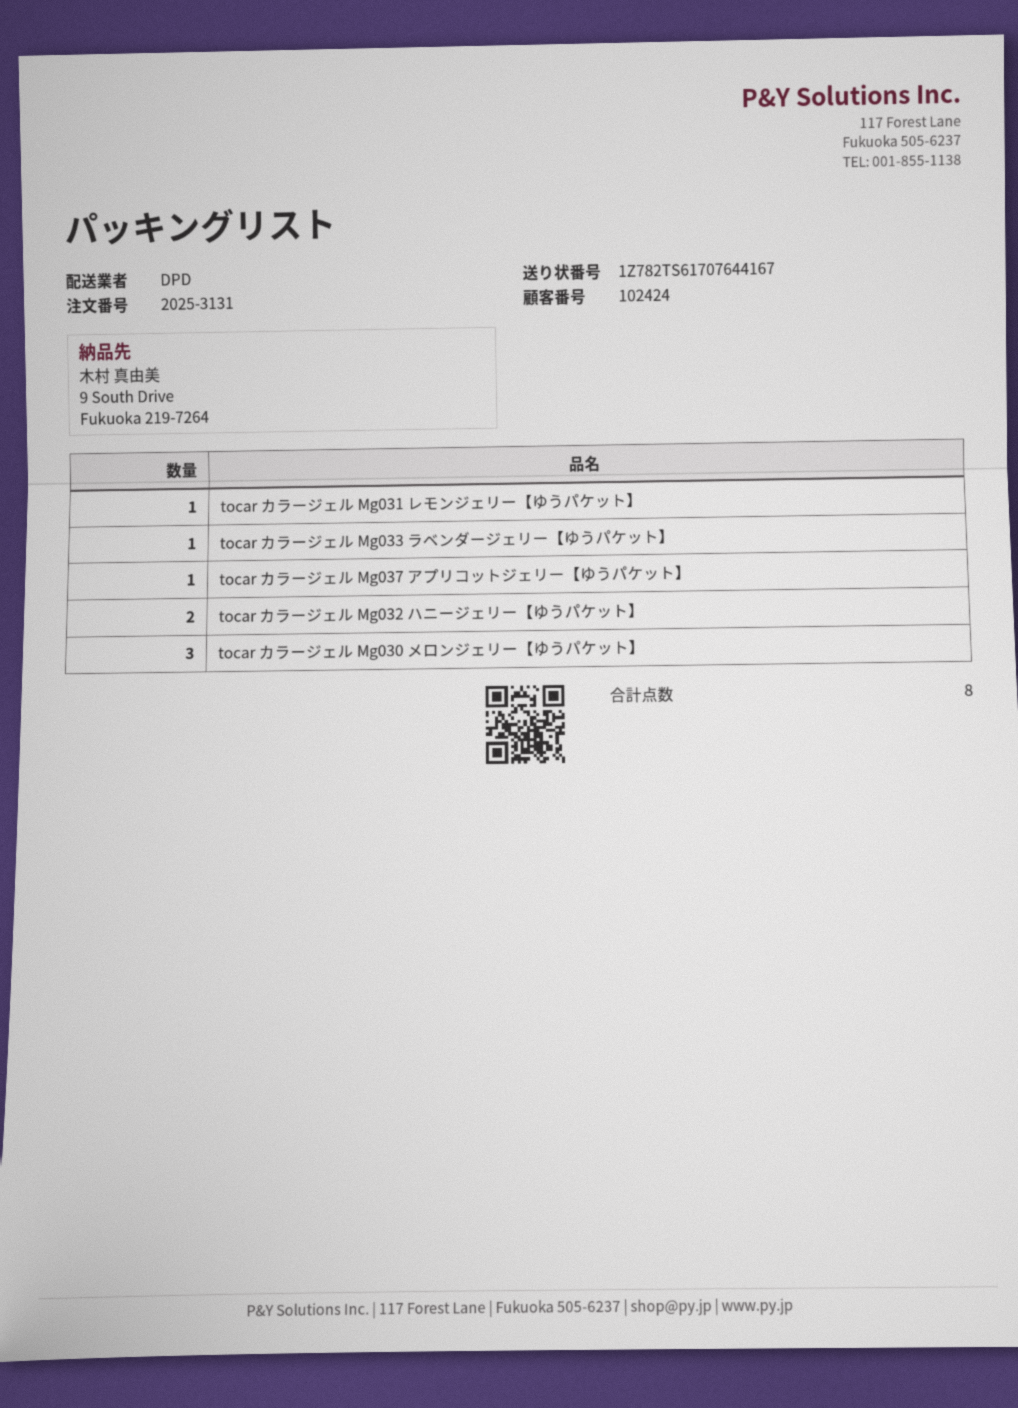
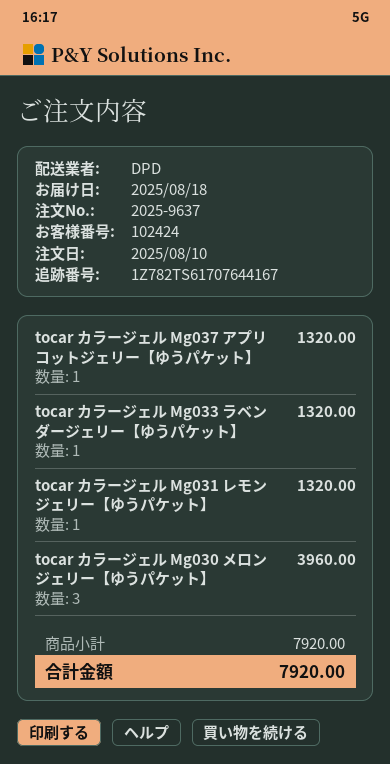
order number: 2025-3131 -> 2025-9637
tocar カラージェル Mg032 ハニージェリー【ゆうパケット】: 2 -> none

